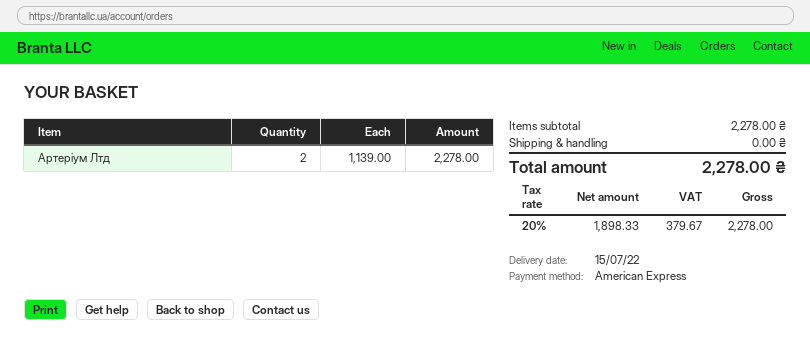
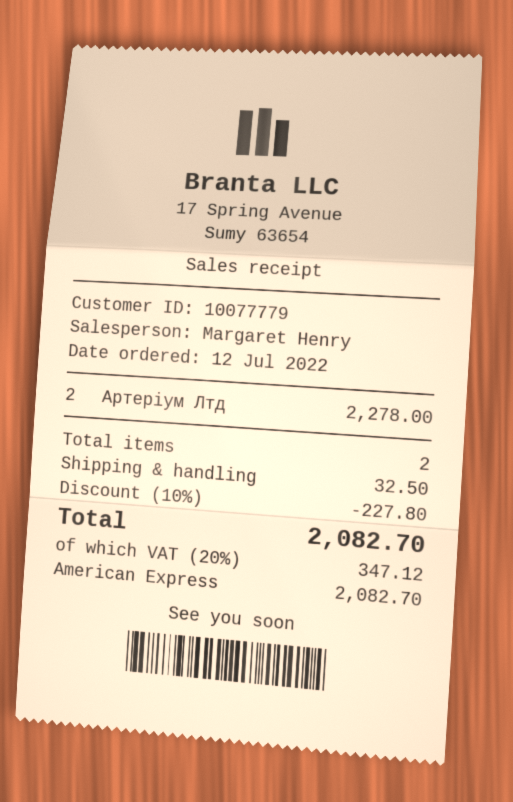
discount: none -> 10% = 227.80
shipping: 0.00 -> 32.50
tax: 20% = 379.67 -> 20% = 347.12
total: 2278.00 -> 2082.70

